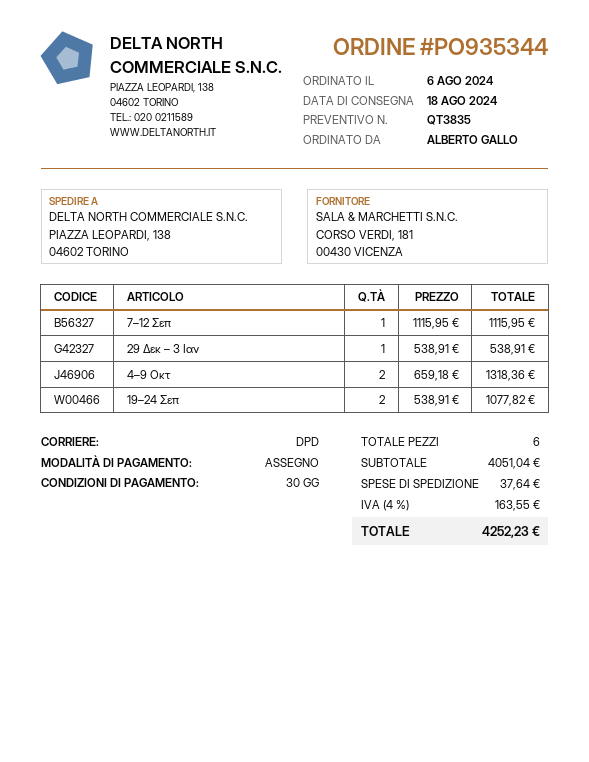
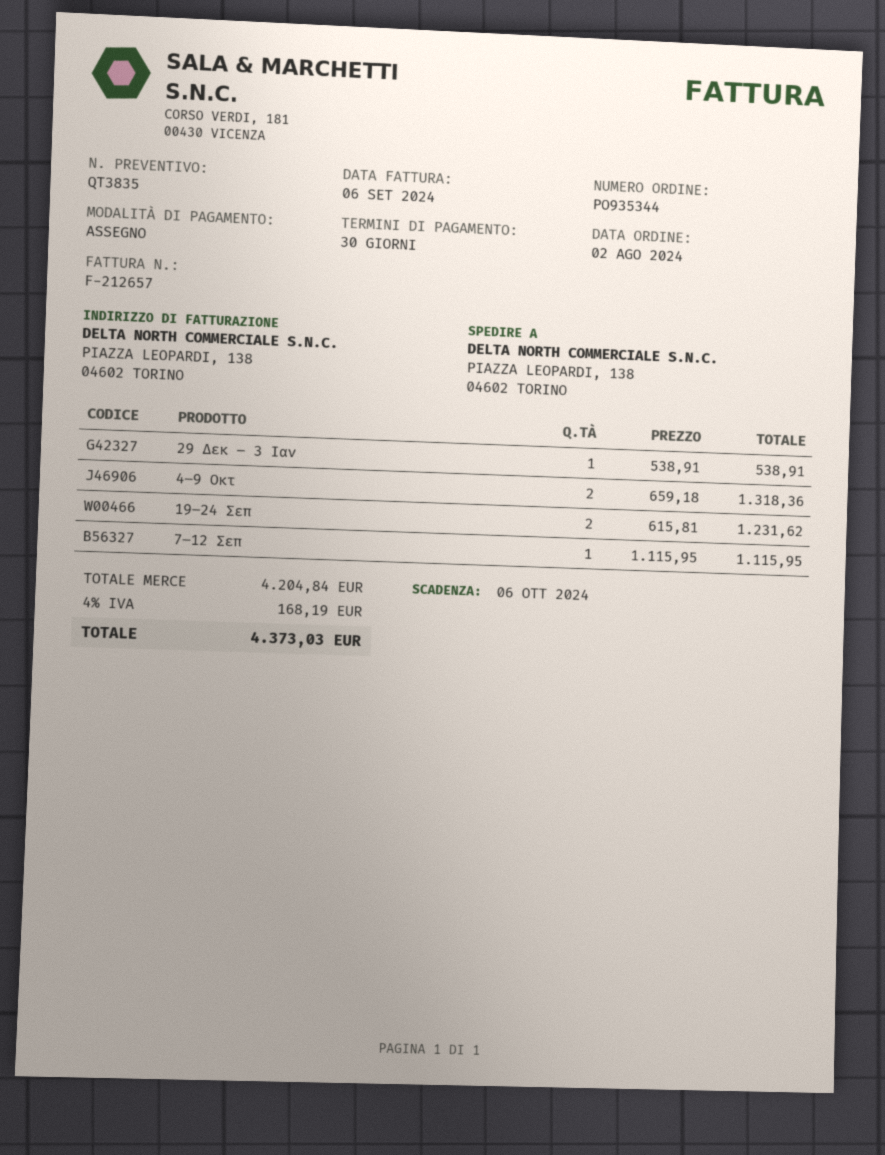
order date: 2024-08-06 -> 2024-08-02
19–24 Σεπ: 2 x 538.91 = 1077.82 -> 2 x 615.81 = 1231.62
subtotal: 4051.04 -> 4204.84
shipping: 37.64 -> none
tax: 4% = 163.55 -> 4% = 168.19
total: 4252.23 -> 4373.03

